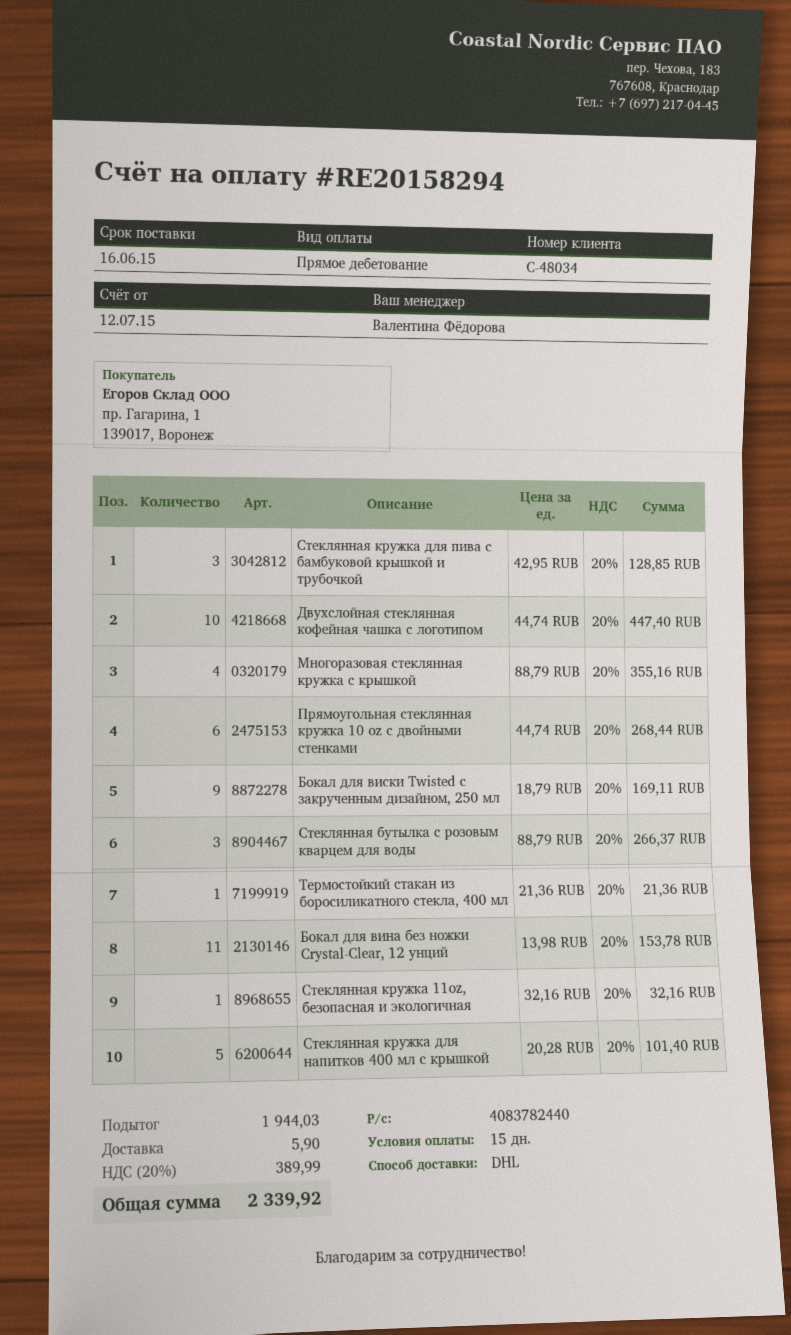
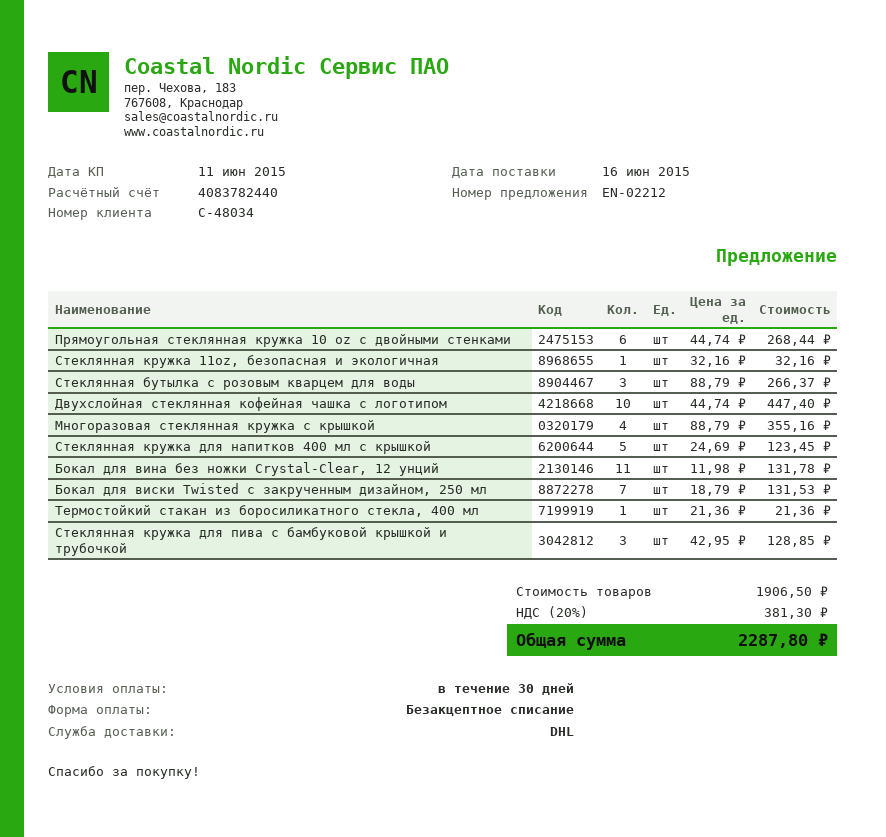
payment terms: 15 days -> 30 days
Бокал для виски Twisted с закрученным дизайном, 250 мл: 9 x 18.79 = 169.11 -> 7 x 18.79 = 131.53
Бокал для вина без ножки Crystal-Clear, 12 унций: 11 x 13.98 = 153.78 -> 11 x 11.98 = 131.78
Стеклянная кружка для напитков 400 мл с крышкой: 5 x 20.28 = 101.40 -> 5 x 24.69 = 123.45
subtotal: 1944.03 -> 1906.50
shipping: 5.90 -> none
tax: 20% = 389.99 -> 20% = 381.30
total: 2339.92 -> 2287.80

